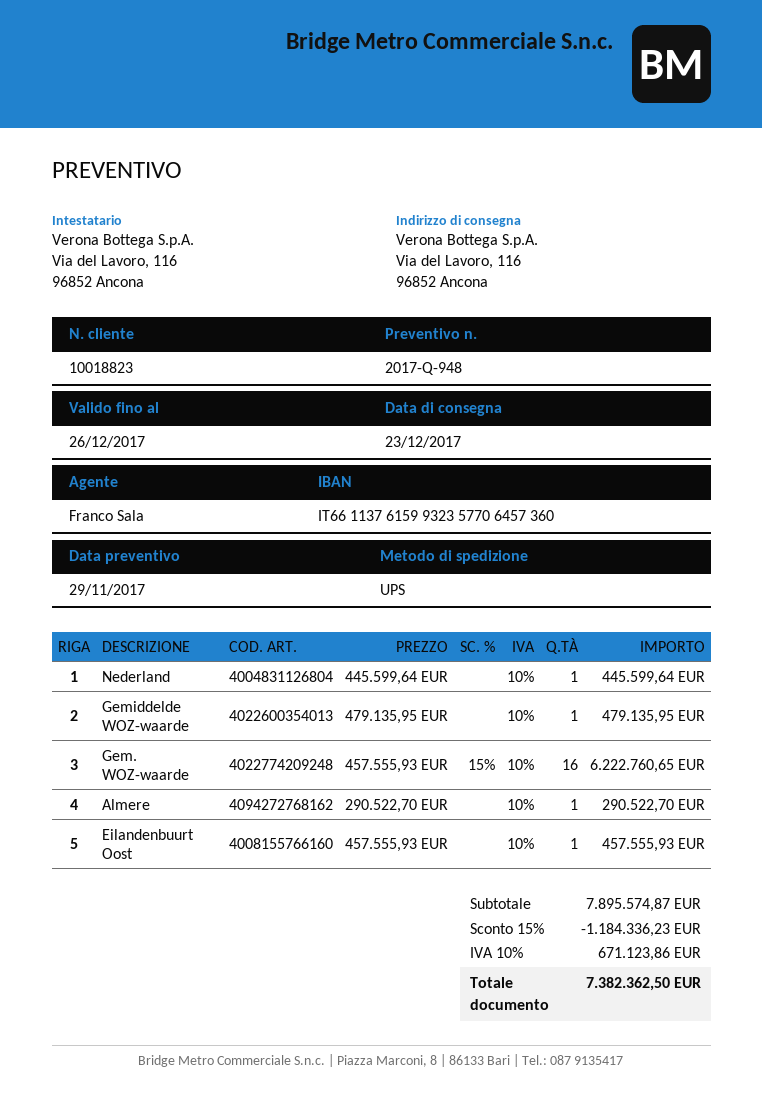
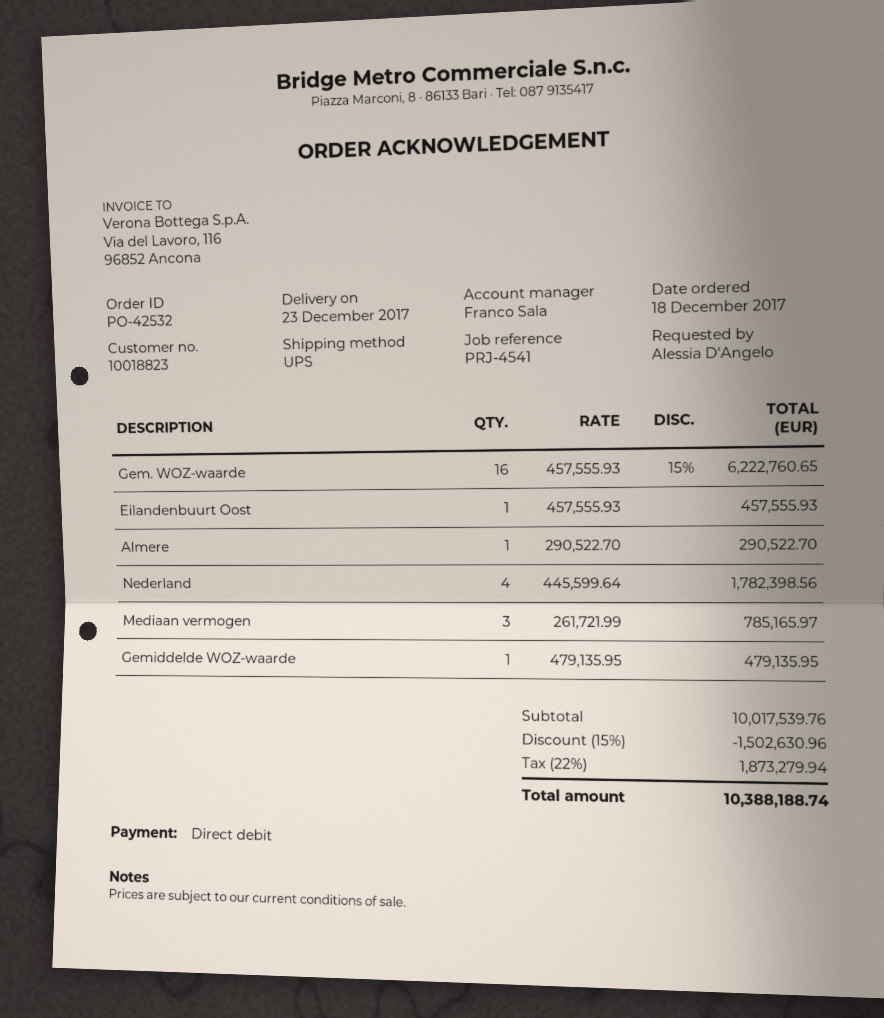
Nederland: 1 x 445599.64 = 445599.64 -> 4 x 445599.64 = 1782398.56
Mediaan vermogen: none -> 3 x 261721.99 = 785165.97
subtotal: 7895574.87 -> 10017539.76
discount: 15% = 1184336.23 -> 15% = 1502630.96
tax: 10% = 671123.86 -> 22% = 1873279.94
total: 7382362.50 -> 10388188.74

